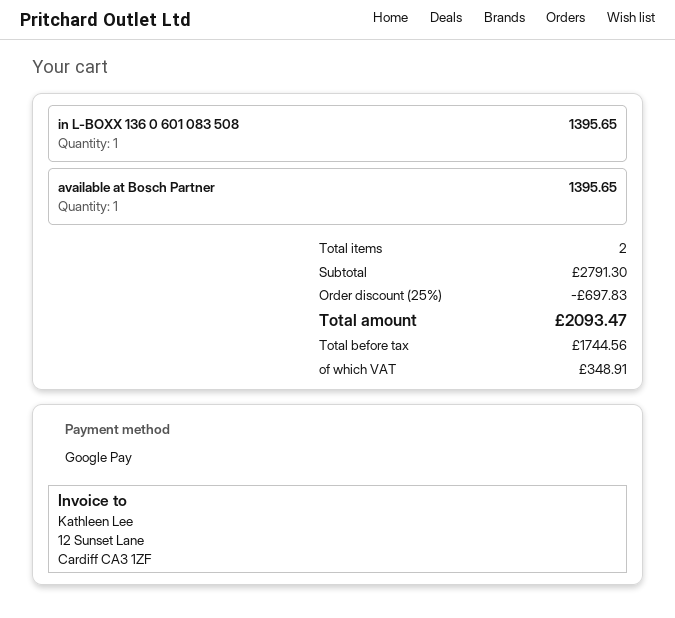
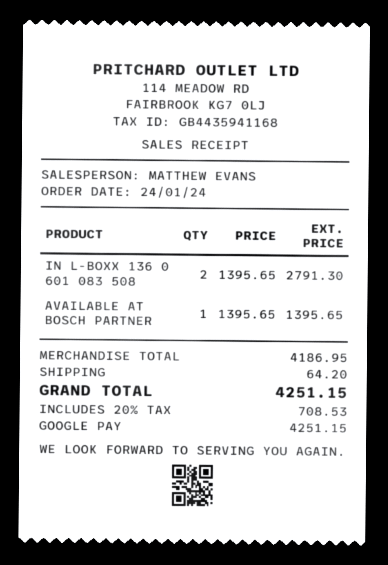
in L-BOXX 136 0 601 083 508: 1 for 1395.65 -> 2 for 2791.30
subtotal: 2791.30 -> 4186.95
discount: 25% = 697.83 -> none
shipping: none -> 64.20
tax: 348.91 -> 708.53
total: 2093.47 -> 4251.15

